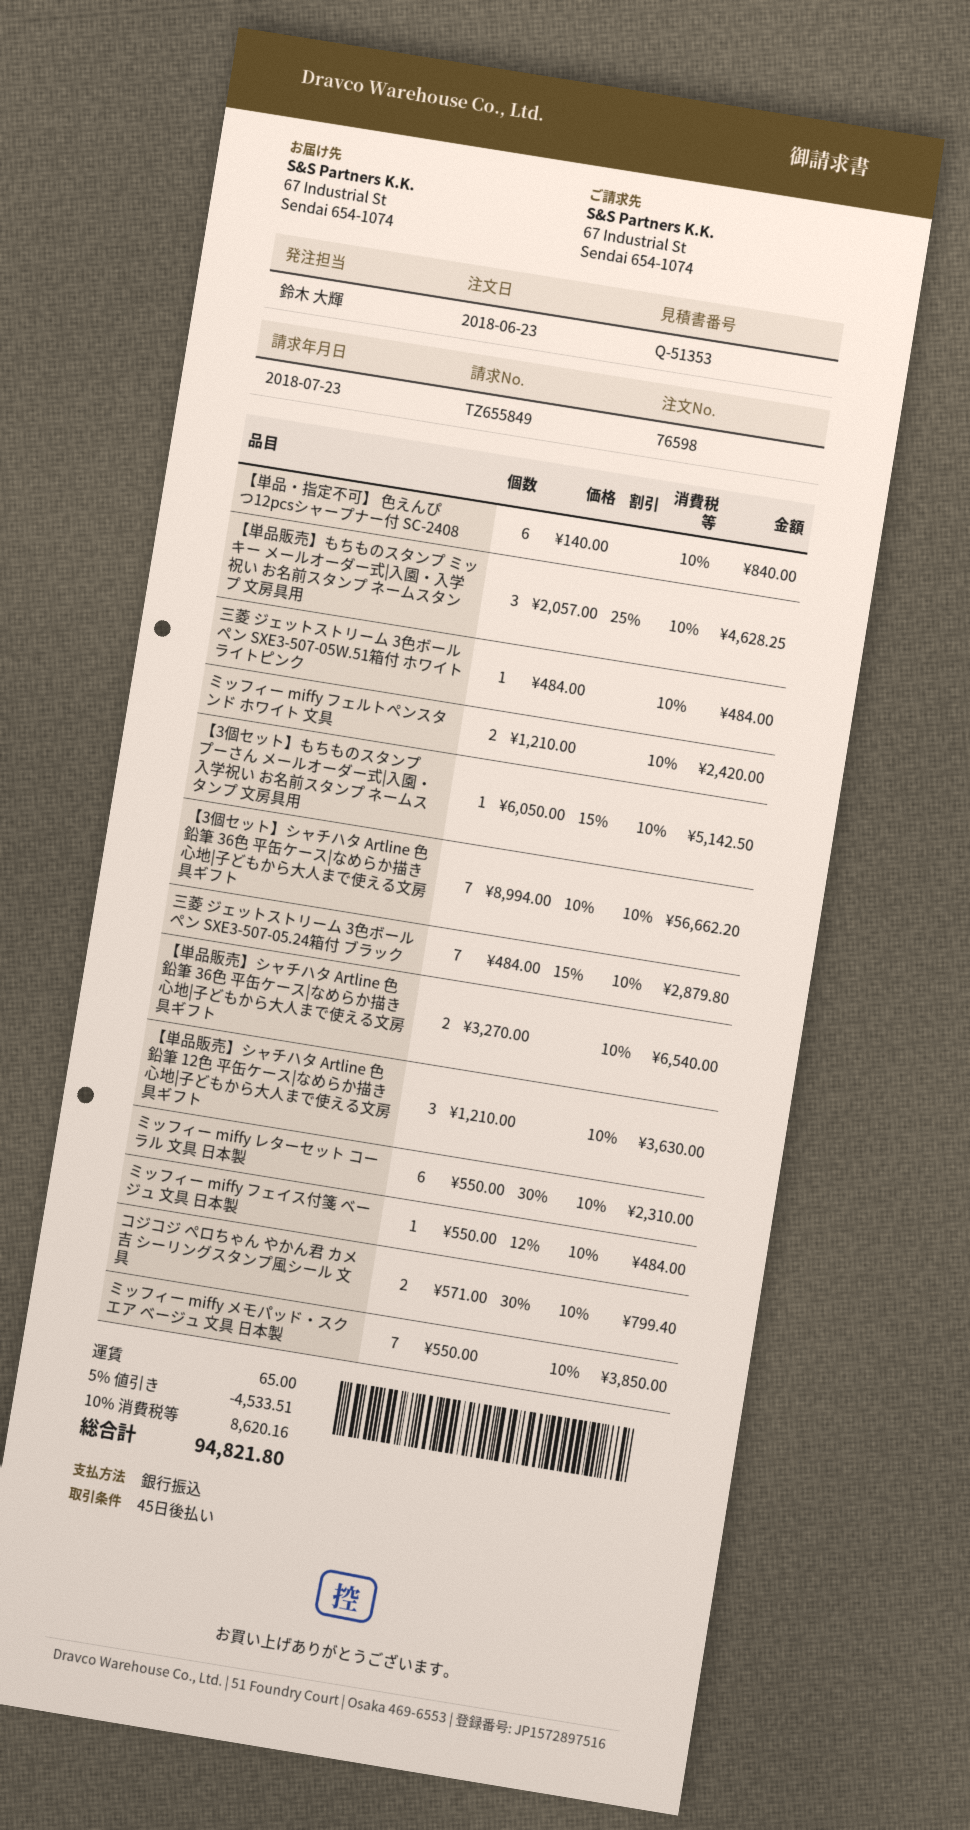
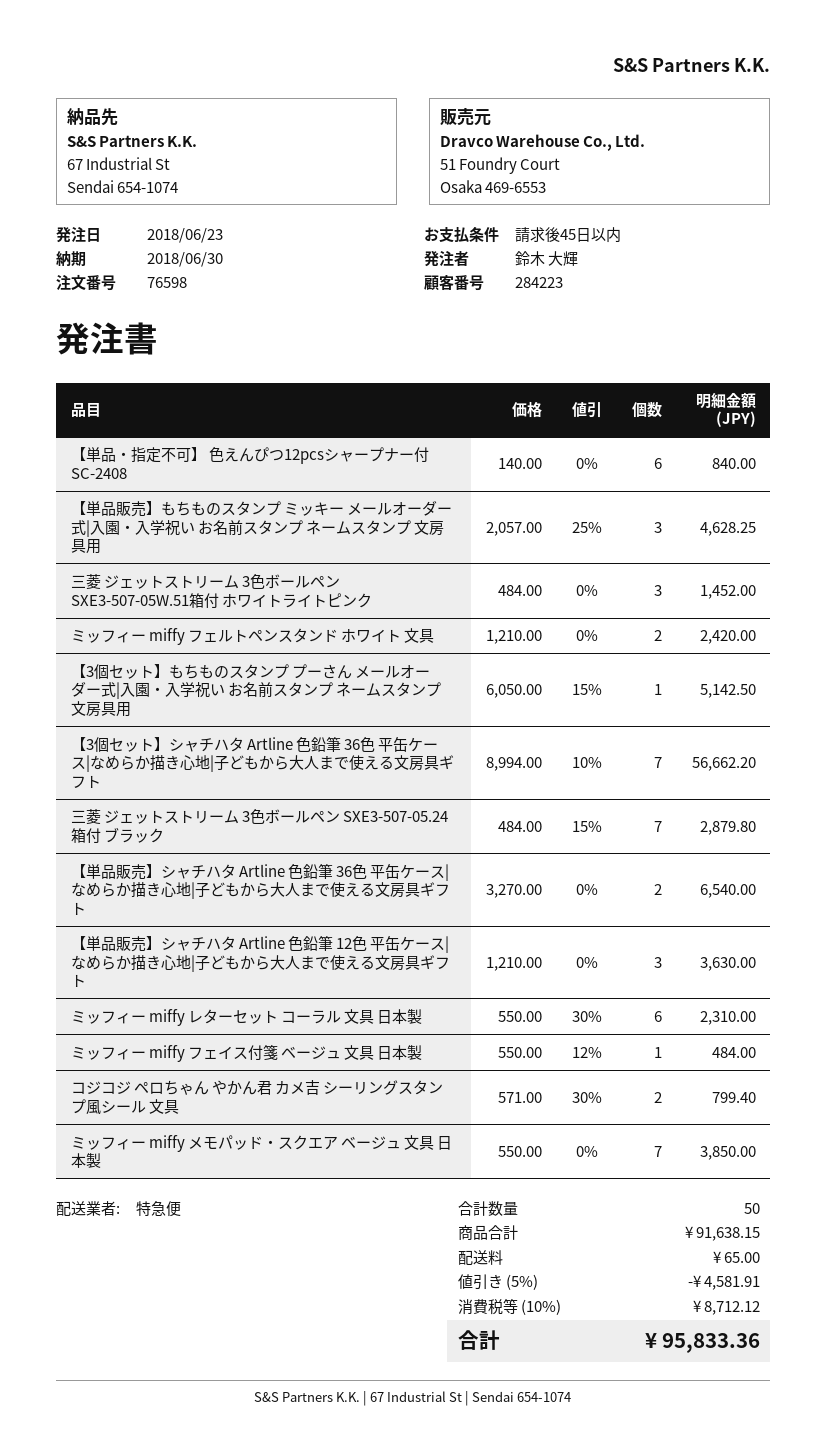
三菱 ジェットストリーム 3色ボールペン SXE3-507-05W.51箱付 ホワイトライトピンク: 1 x 484.00 = 484.00 -> 3 x 484.00 = 1452.00
discount: 5% = 4533.51 -> 5% = 4581.91
tax: 10% = 8620.16 -> 10% = 8712.12
total: 94821.80 -> 95833.36

